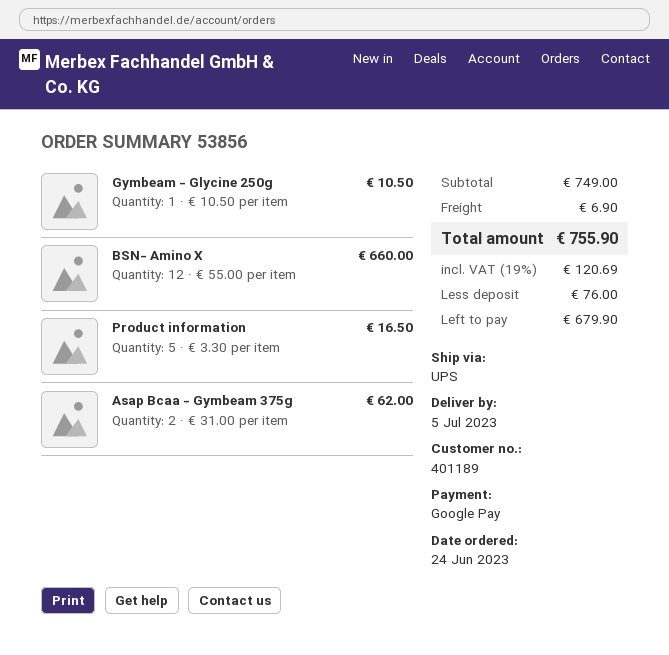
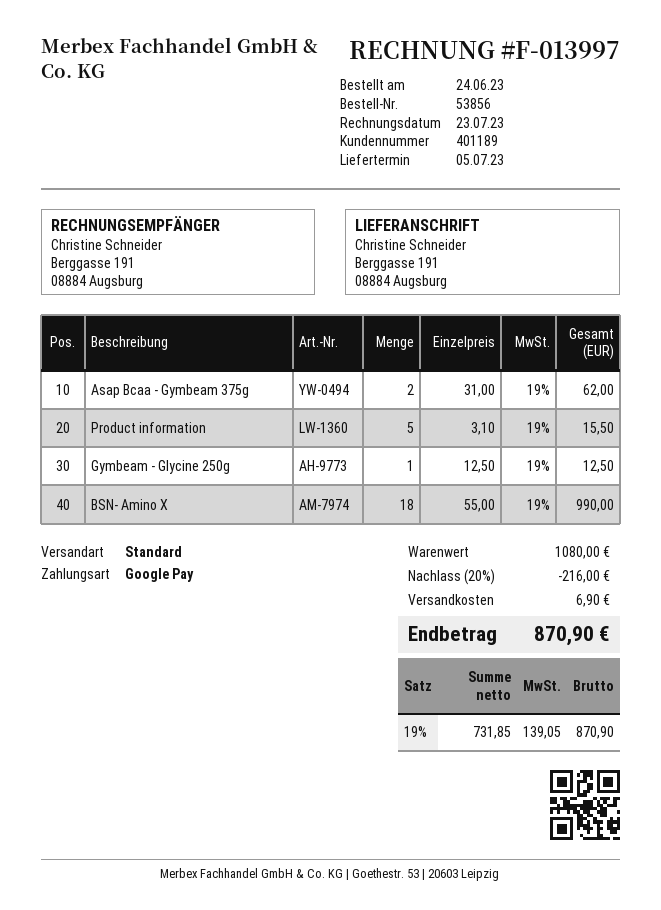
shipping method: UPS -> standard
Gymbeam - Glycine 250g: 1 x 10.50 = 10.50 -> 1 x 12.50 = 12.50
BSN- Amino X: 12 x 55.00 = 660.00 -> 18 x 55.00 = 990.00
Product information: 5 x 3.30 = 16.50 -> 5 x 3.10 = 15.50
subtotal: 749.00 -> 1080.00
discount: none -> 20% = 216.00
tax: 19% = 120.69 -> 19% = 139.05
total: 755.90 -> 870.90

